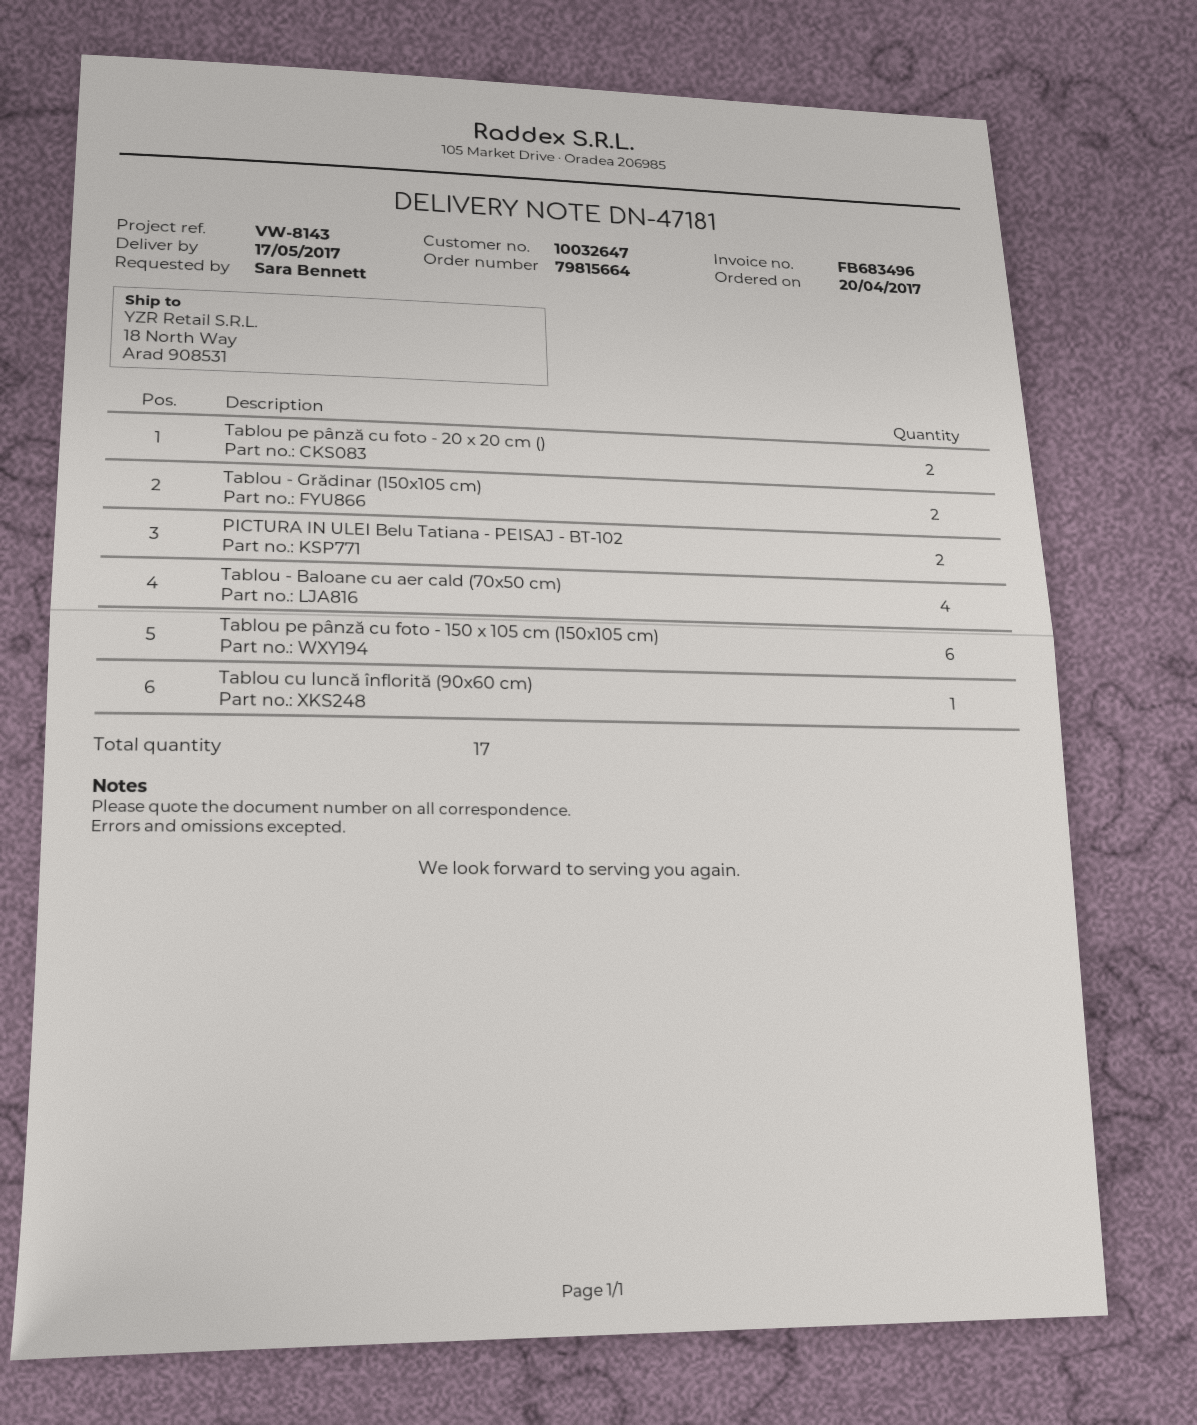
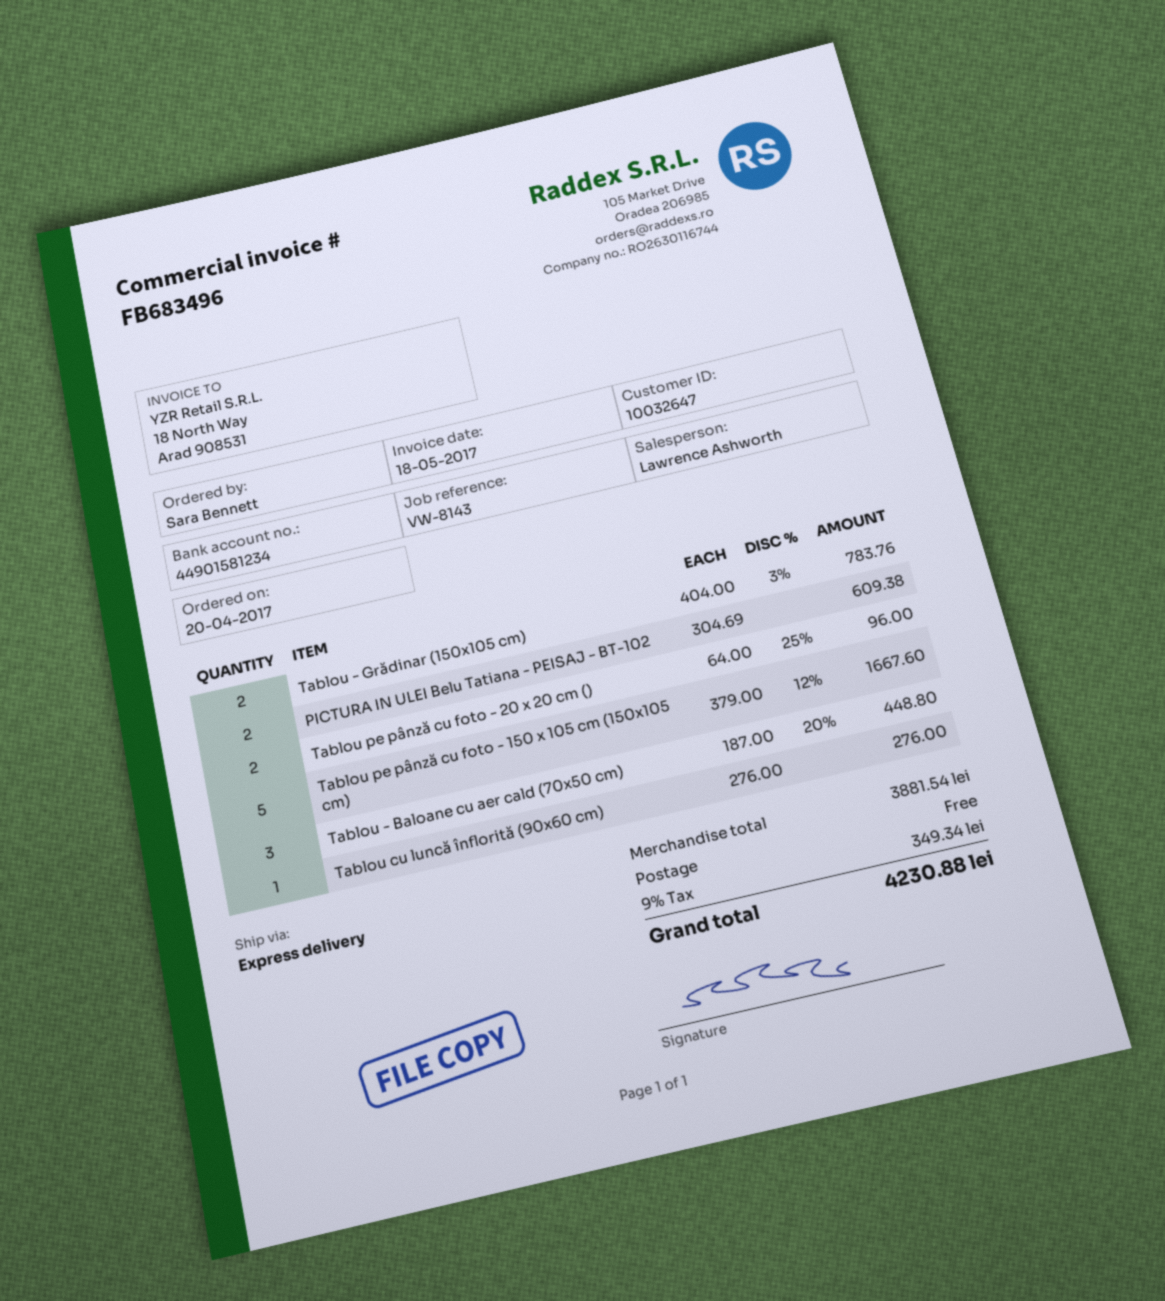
Tablou - Baloane cu aer cald (70x50 cm): 4 -> 3
Tablou pe pânză cu foto - 150 x 105 cm (150x105 cm): 6 -> 5

